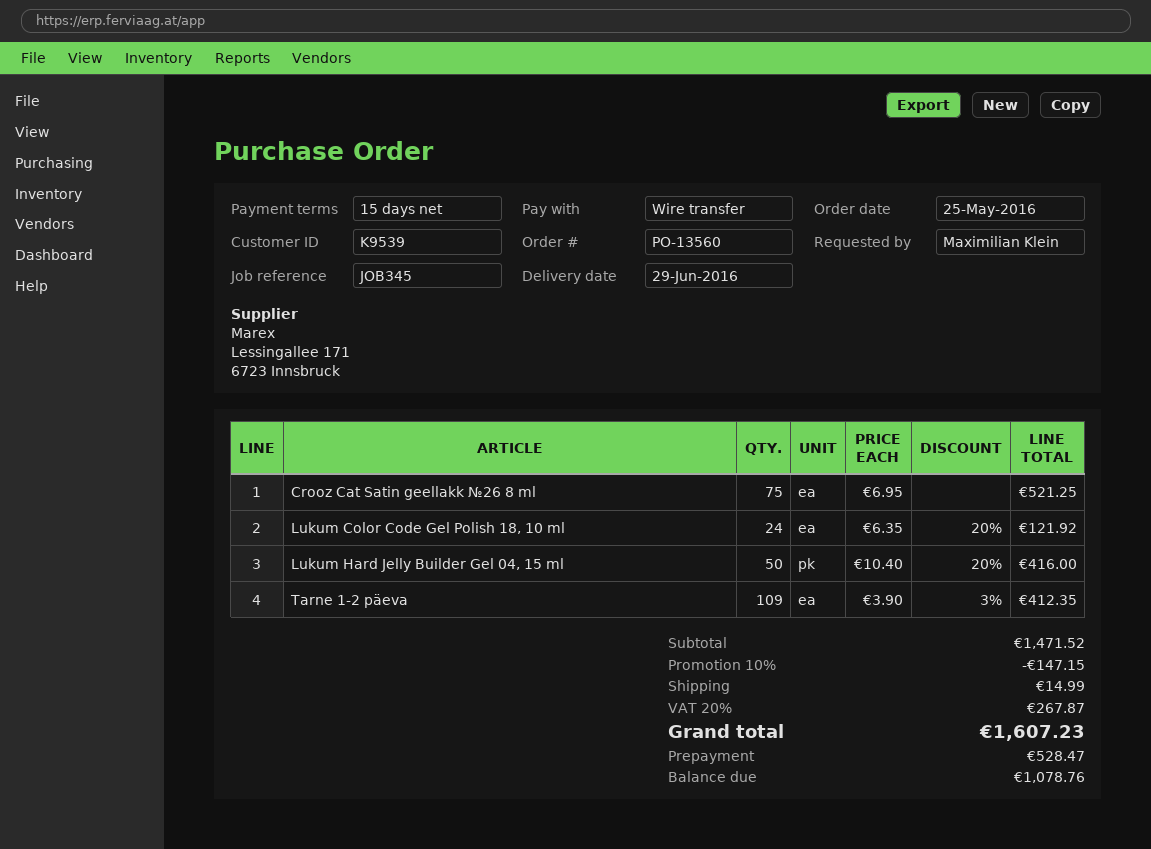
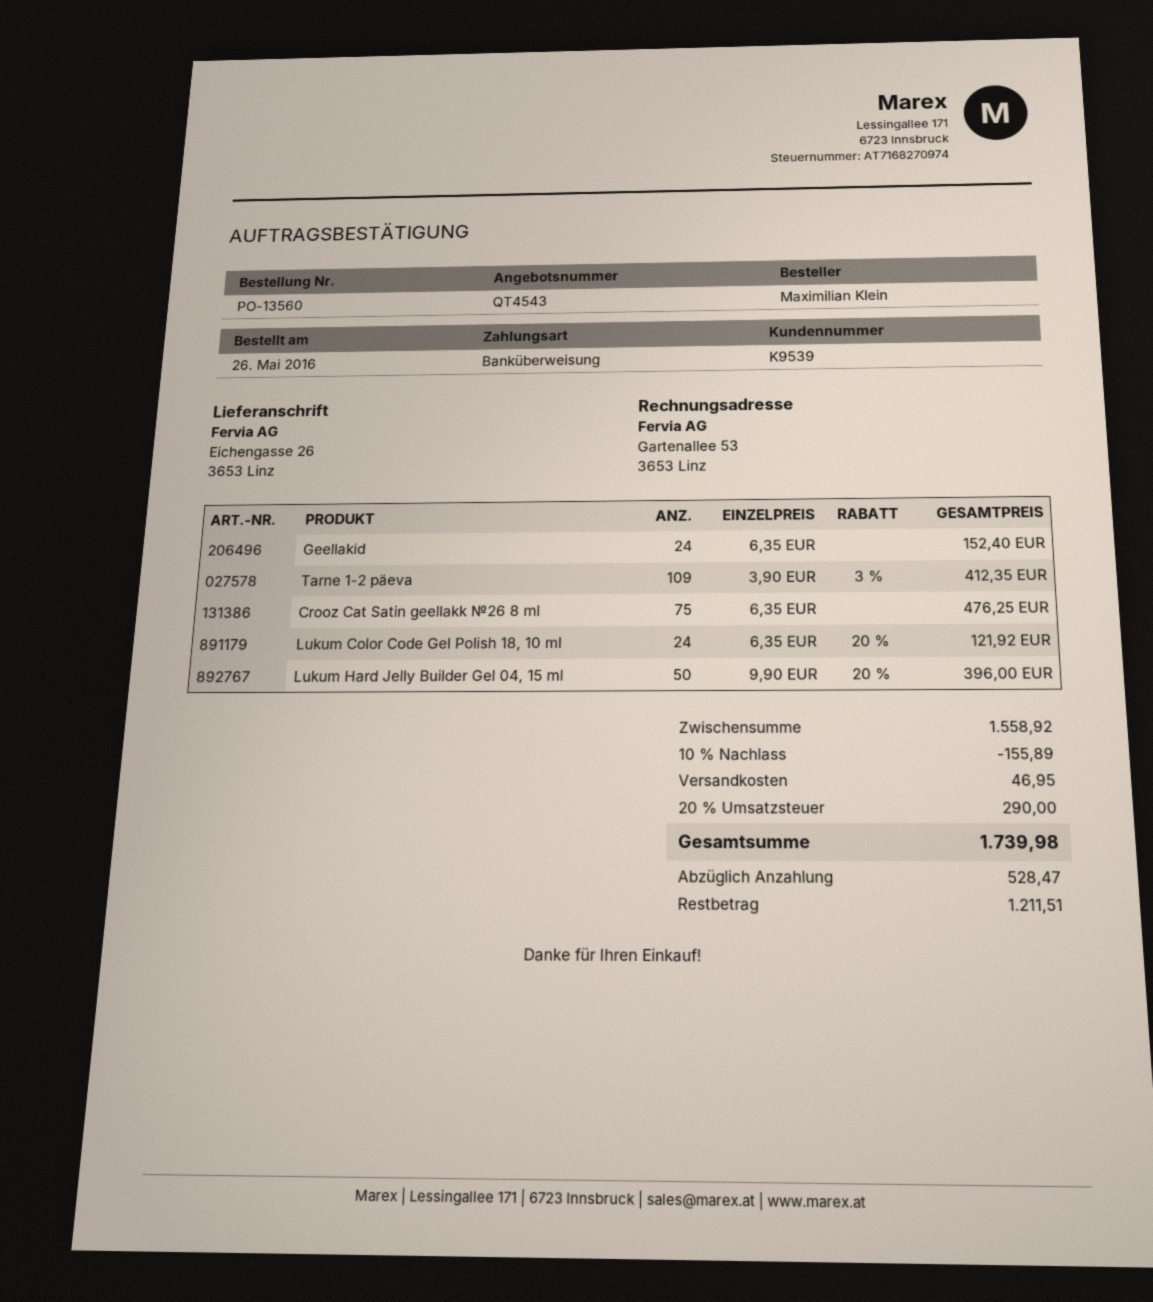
order date: 2016-05-25 -> 2016-05-26
Crooz Cat Satin geellakk №26 8 ml: 75 x 6.95 = 521.25 -> 75 x 6.35 = 476.25
Lukum Hard Jelly Builder Gel 04, 15 ml: 50 x 10.40 - 20% = 416.00 -> 50 x 9.90 - 20% = 396.00
Geellakid: none -> 24 x 6.35 = 152.40
subtotal: 1471.52 -> 1558.92
discount: 10% = 147.15 -> 10% = 155.89
shipping: 14.99 -> 46.95
tax: 20% = 267.87 -> 20% = 290.00
total: 1607.23 -> 1739.98
balance: 1078.76 -> 1211.51

